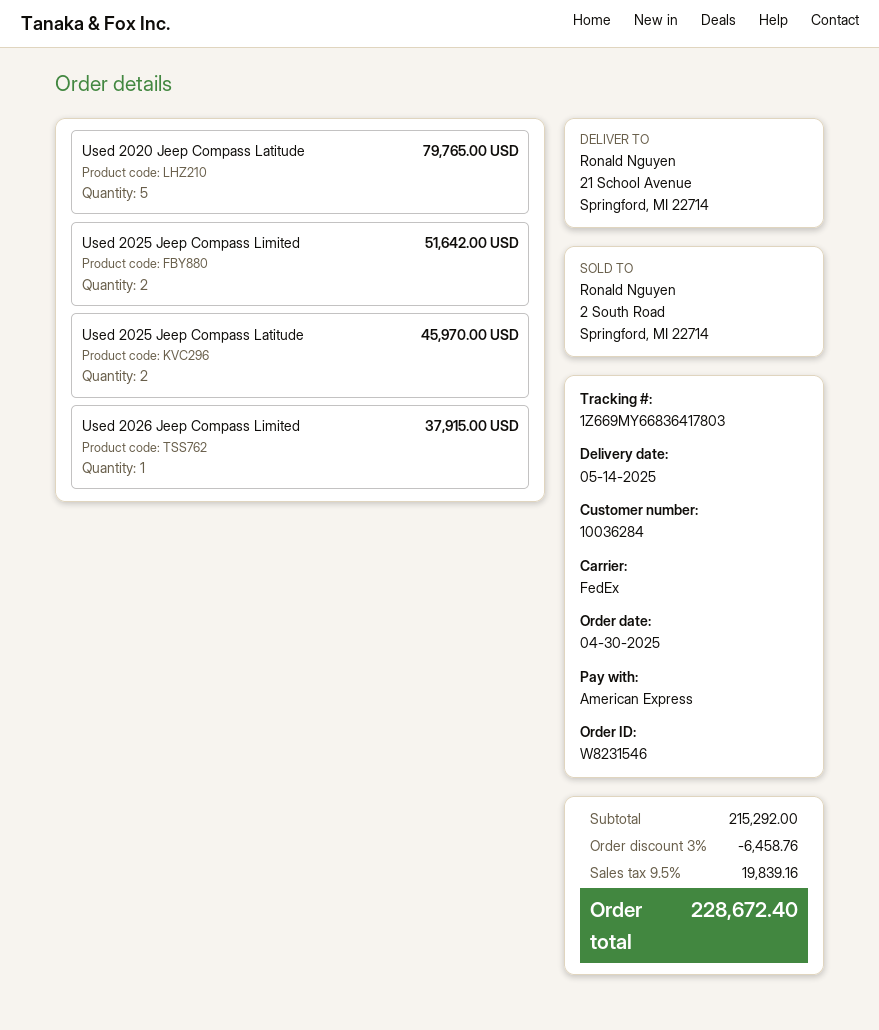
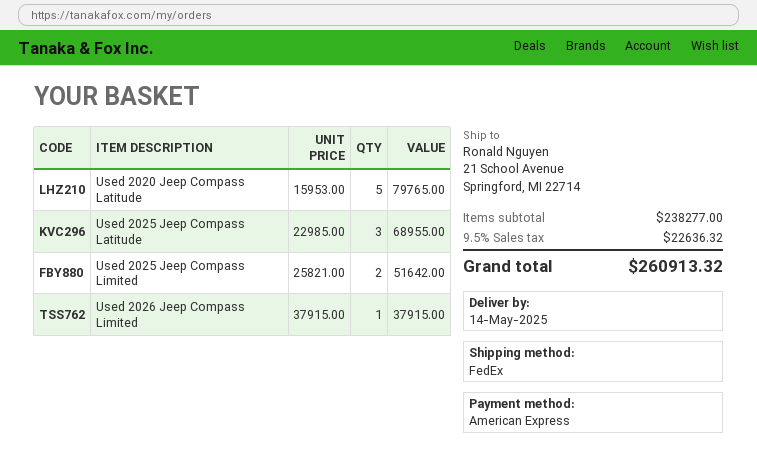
Used 2025 Jeep Compass Latitude: 2 for 45970.00 -> 3 for 68955.00
subtotal: 215292.00 -> 238277.00
discount: 3% = 6458.76 -> none
tax: 9.5% = 19839.16 -> 9.5% = 22636.32
total: 228672.40 -> 260913.32

